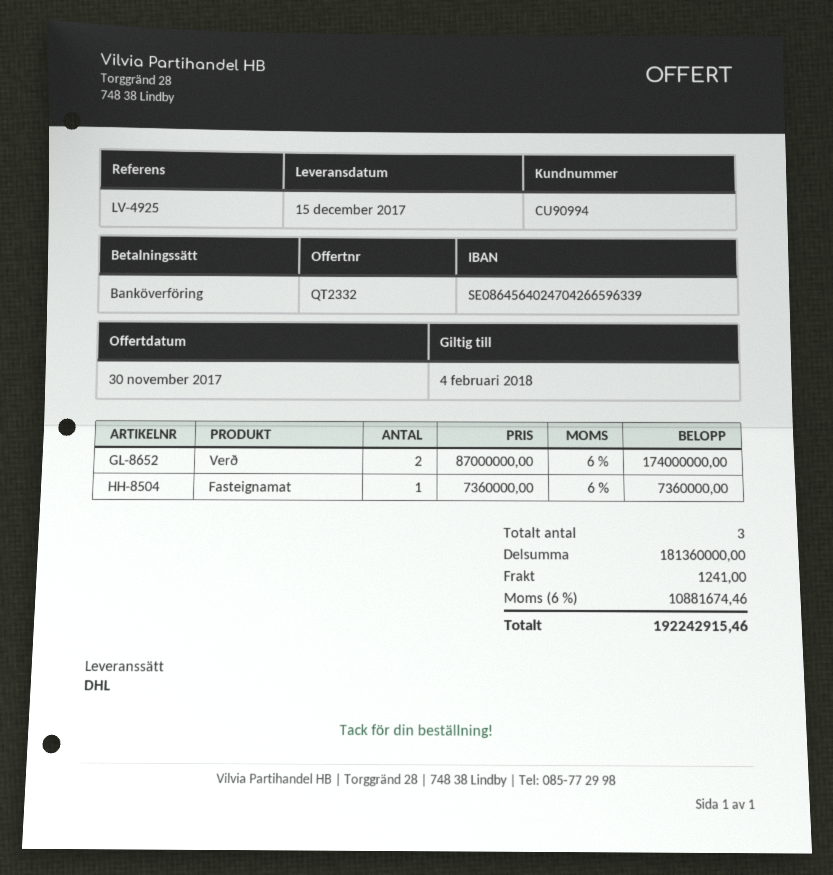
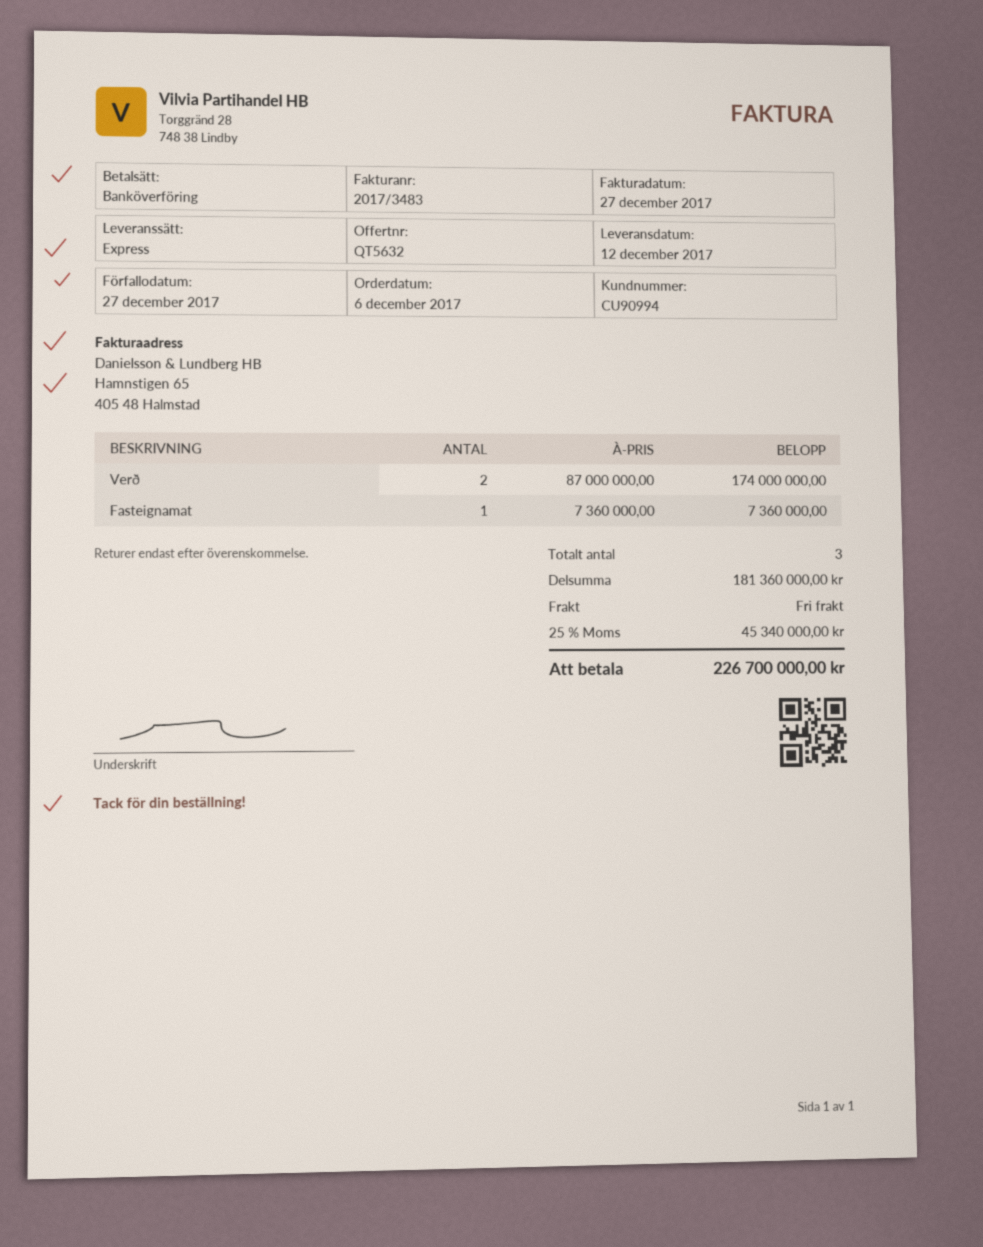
quote number: QT2332 -> QT5632
delivery date: 2017-12-15 -> 2017-12-12
shipping method: DHL -> express
shipping: 1241.00 -> 0.00
tax: 6% = 10881674.46 -> 25% = 45340000.00
total: 192242915.46 -> 226700000.00

